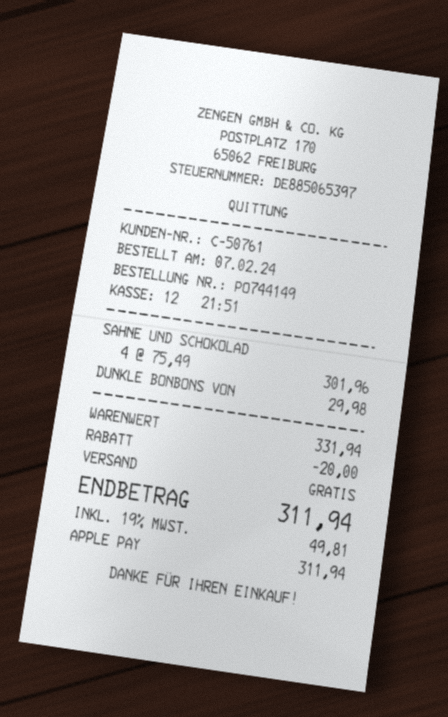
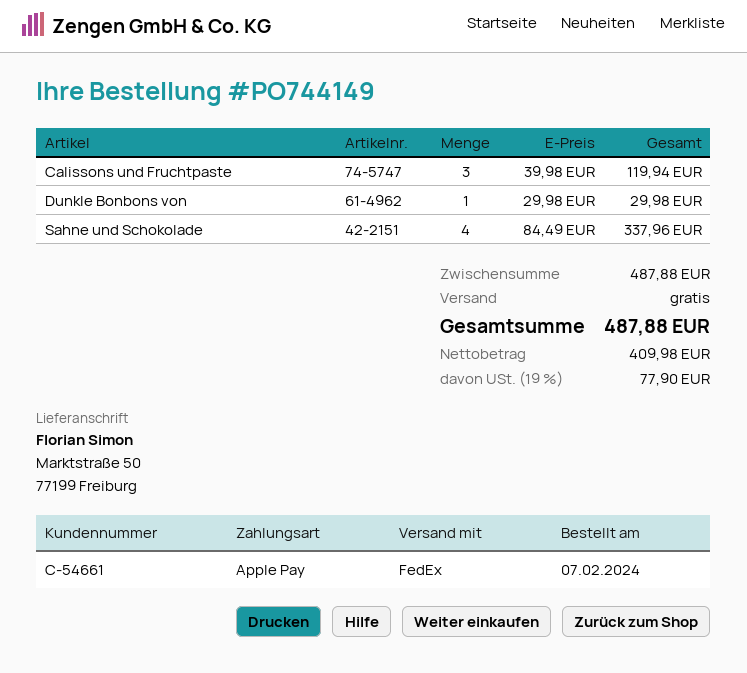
customer number: C-50761 -> C-54661
SAHNE UND SCHOKOLAD: 4 x 75.49 = 301.96 -> 4 x 84.49 = 337.96
Calissons und Fruchtpaste: none -> 3 x 39.98 = 119.94
subtotal: 331.94 -> 487.88
discount: 20.00 -> none
tax: 19% = 49.81 -> 19% = 77.90
total: 311.94 -> 487.88

